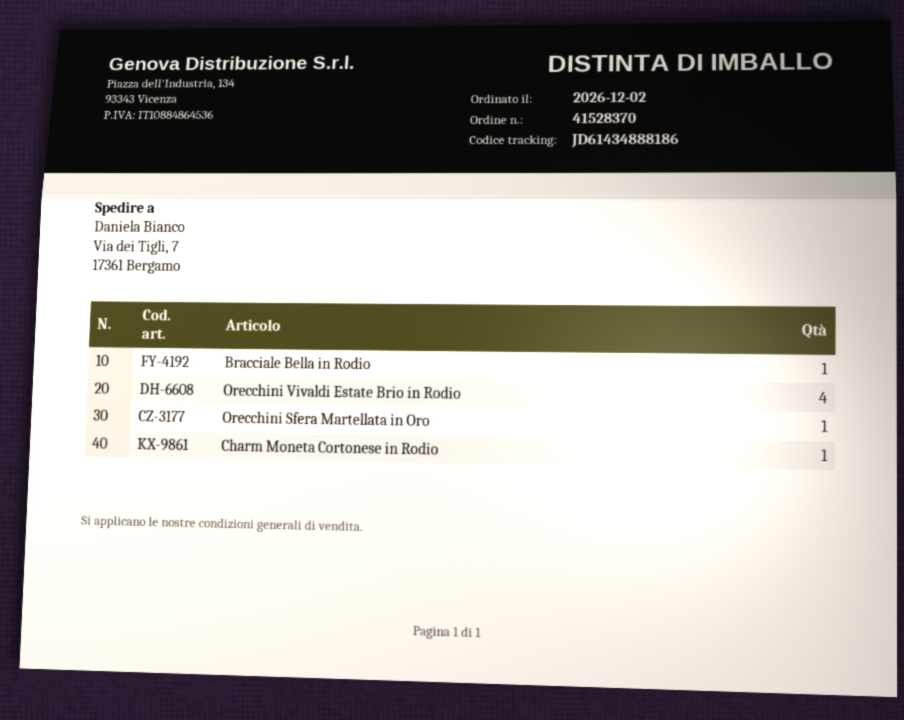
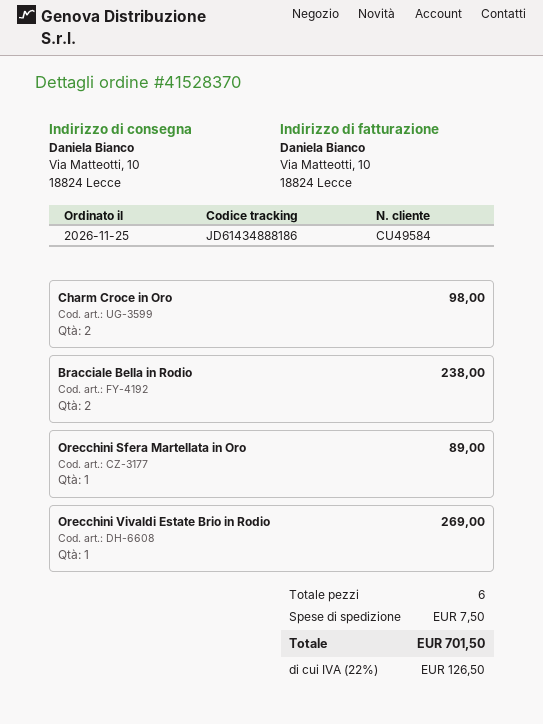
order date: 2026-12-02 -> 2026-11-25
ship to: Via dei Tigli, 7, 17361 Bergamo -> Via Matteotti, 10, 18824 Lecce
Bracciale Bella in Rodio: 1 -> 2
Orecchini Vivaldi Estate Brio in Rodio: 4 -> 1
Charm Moneta Cortonese in Rodio: 1 -> none
Charm Croce in Oro: none -> 2

